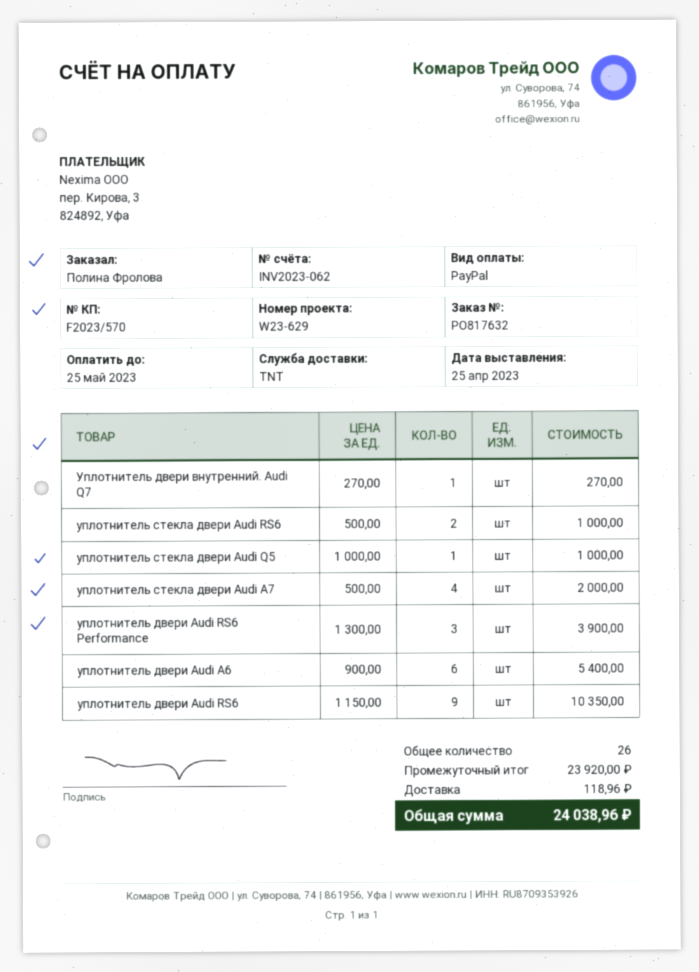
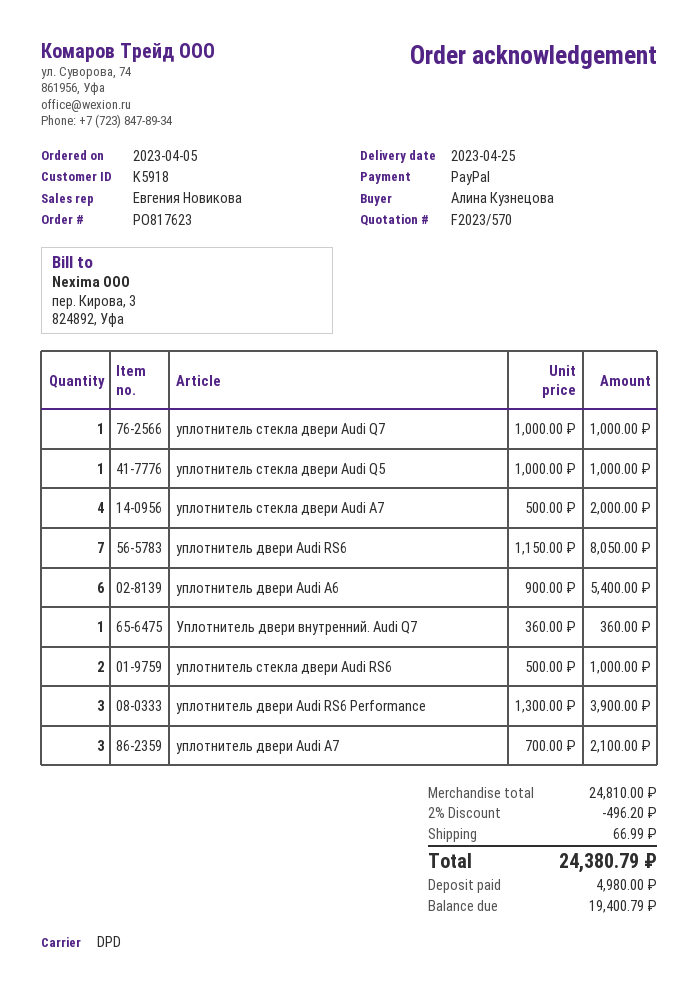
order number: PO817632 -> PO817623
ordered by: Полина Фролова -> Алина Кузнецова
shipping method: TNT -> DPD
Уплотнитель двери внутренний. Audi Q7: 1 x 270.00 = 270.00 -> 1 x 360.00 = 360.00
уплотнитель двери Audi RS6: 9 x 1150.00 = 10350.00 -> 7 x 1150.00 = 8050.00
уплотнитель стекла двери Audi Q7: none -> 1 x 1000.00 = 1000.00
уплотнитель двери Audi A7: none -> 3 x 700.00 = 2100.00
subtotal: 23920.00 -> 24810.00
discount: none -> 2% = 496.20
shipping: 118.96 -> 66.99
total: 24038.96 -> 24380.79

